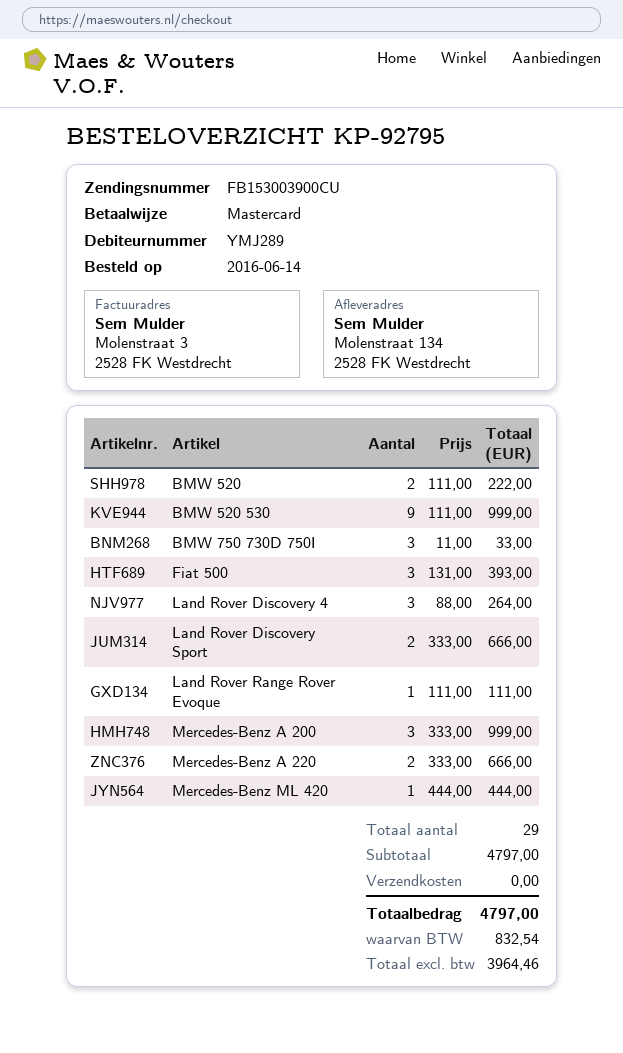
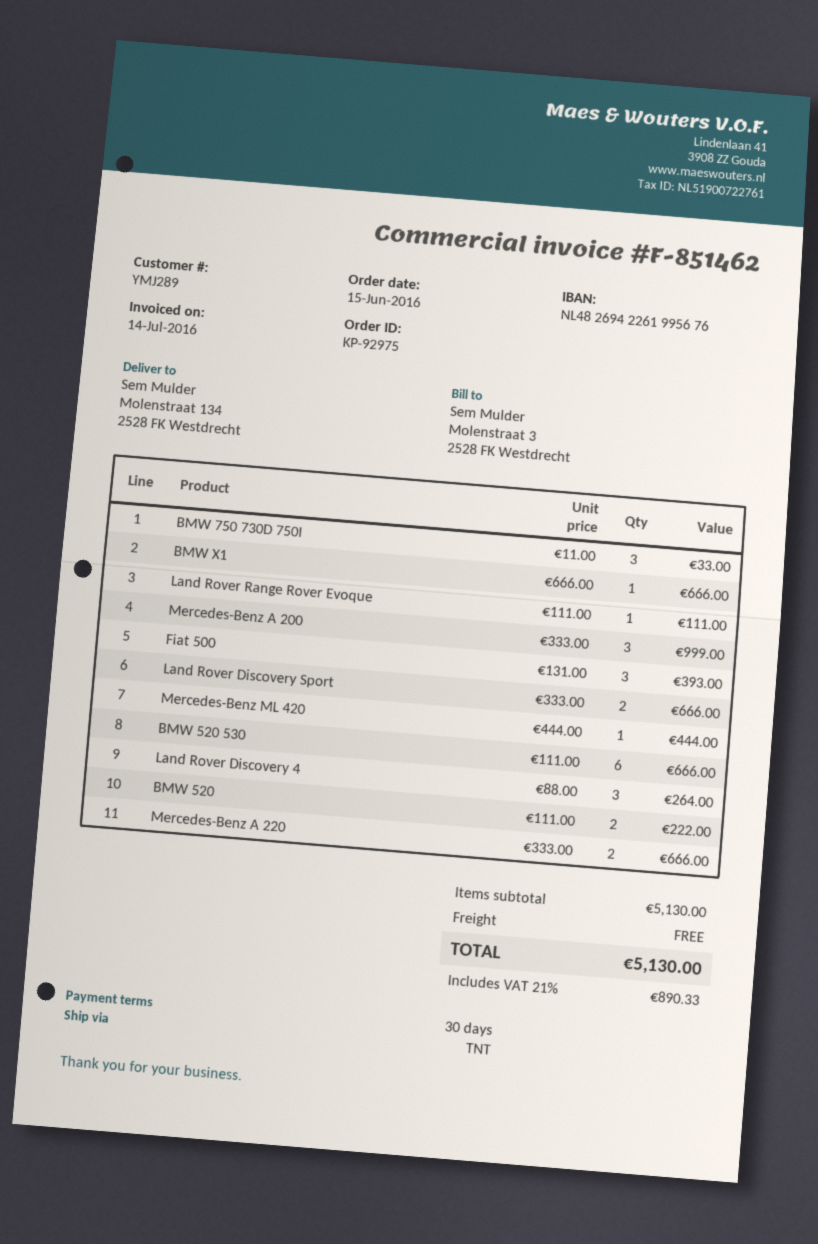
order number: KP-92795 -> KP-92975
order date: 2016-06-14 -> 2016-06-15
BMW 520 530: 9 x 111.00 = 999.00 -> 6 x 111.00 = 666.00
BMW X1: none -> 1 x 666.00 = 666.00
subtotal: 4797.00 -> 5130.00
tax: 832.54 -> 890.33
total: 4797.00 -> 5130.00

